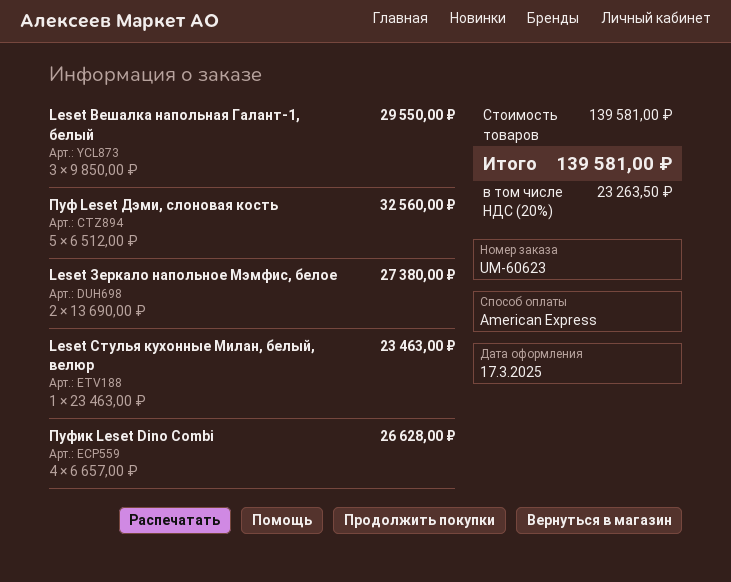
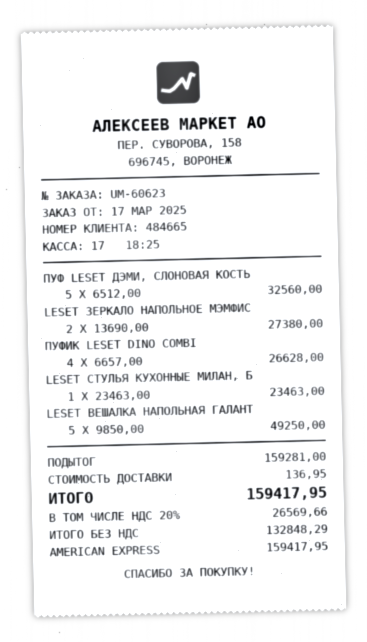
Leset Вешалка напольная Галант-1, белый: 3 x 9850.00 = 29550.00 -> 5 x 9850.00 = 49250.00
subtotal: 139581.00 -> 159281.00
shipping: none -> 136.95
tax: 20% = 23263.50 -> 20% = 26569.66
total: 139581.00 -> 159417.95

